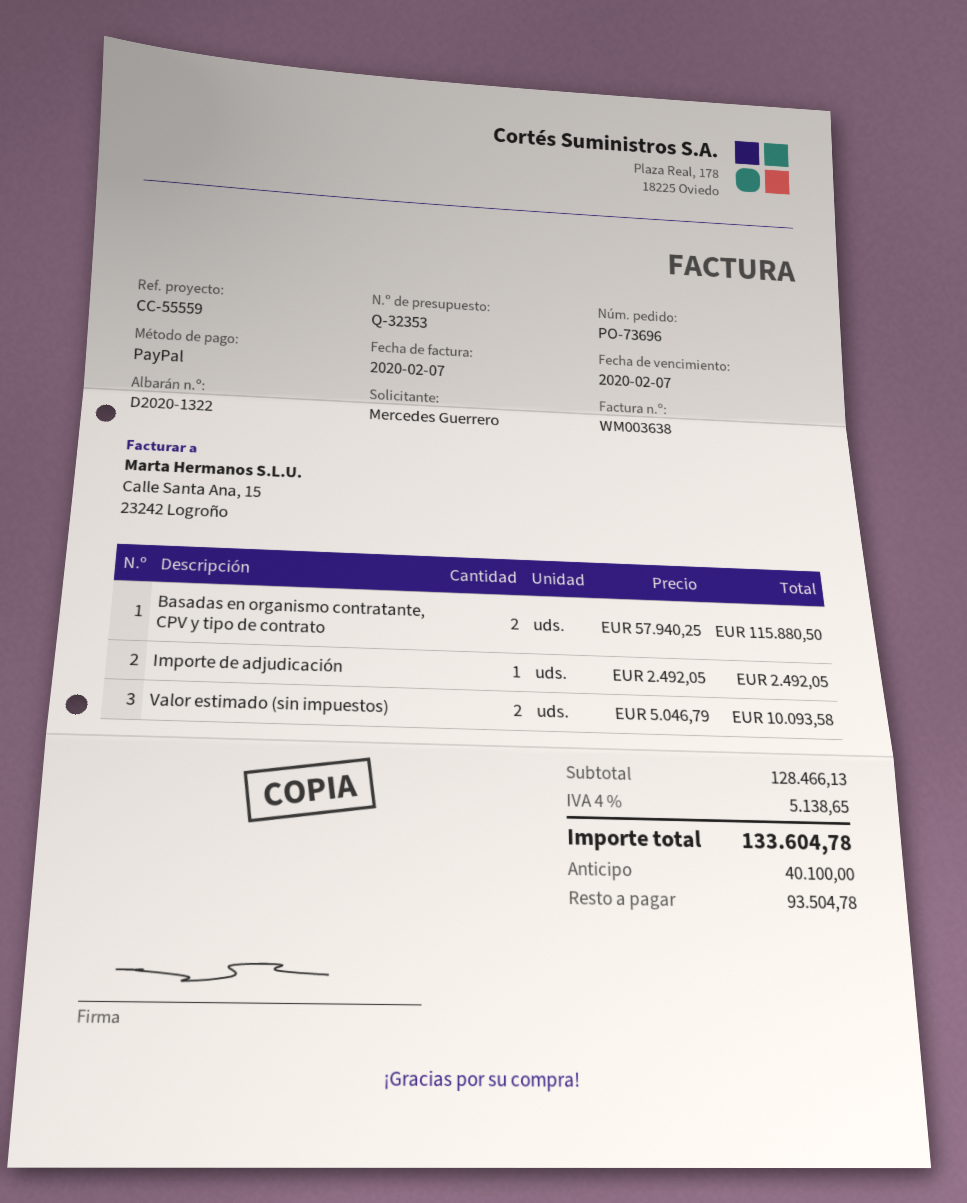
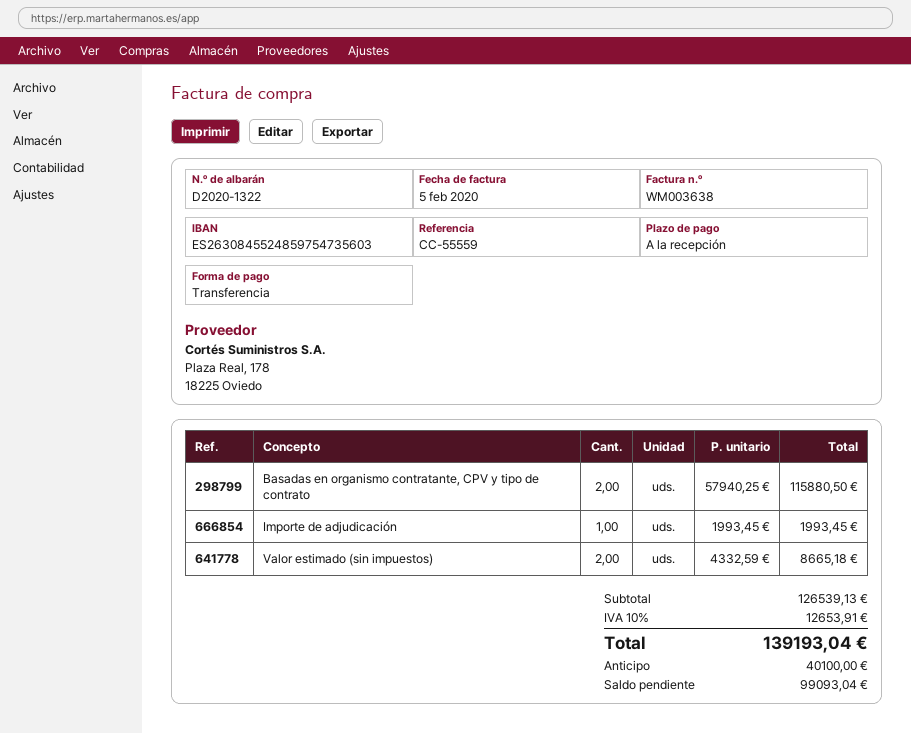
invoice date: 2020-02-07 -> 2020-02-05
payment method: PayPal -> bank transfer
Importe de adjudicación: 1 x 2492.05 = 2492.05 -> 1 x 1993.45 = 1993.45
Valor estimado (sin impuestos): 2 x 5046.79 = 10093.58 -> 2 x 4332.59 = 8665.18
subtotal: 128466.13 -> 126539.13
tax: 4% = 5138.65 -> 10% = 12653.91
total: 133604.78 -> 139193.04
balance: 93504.78 -> 99093.04

